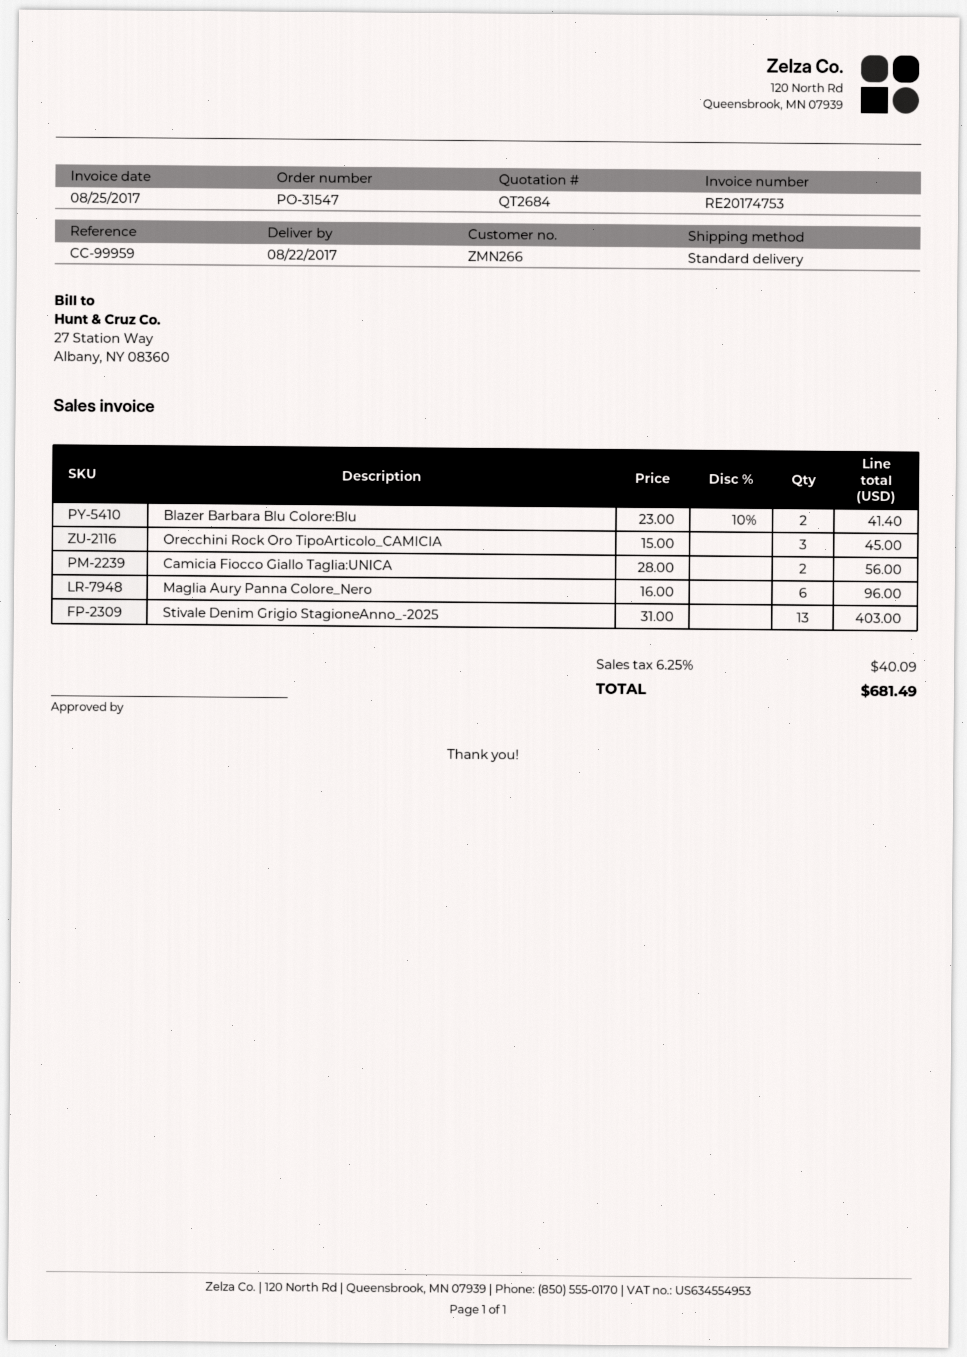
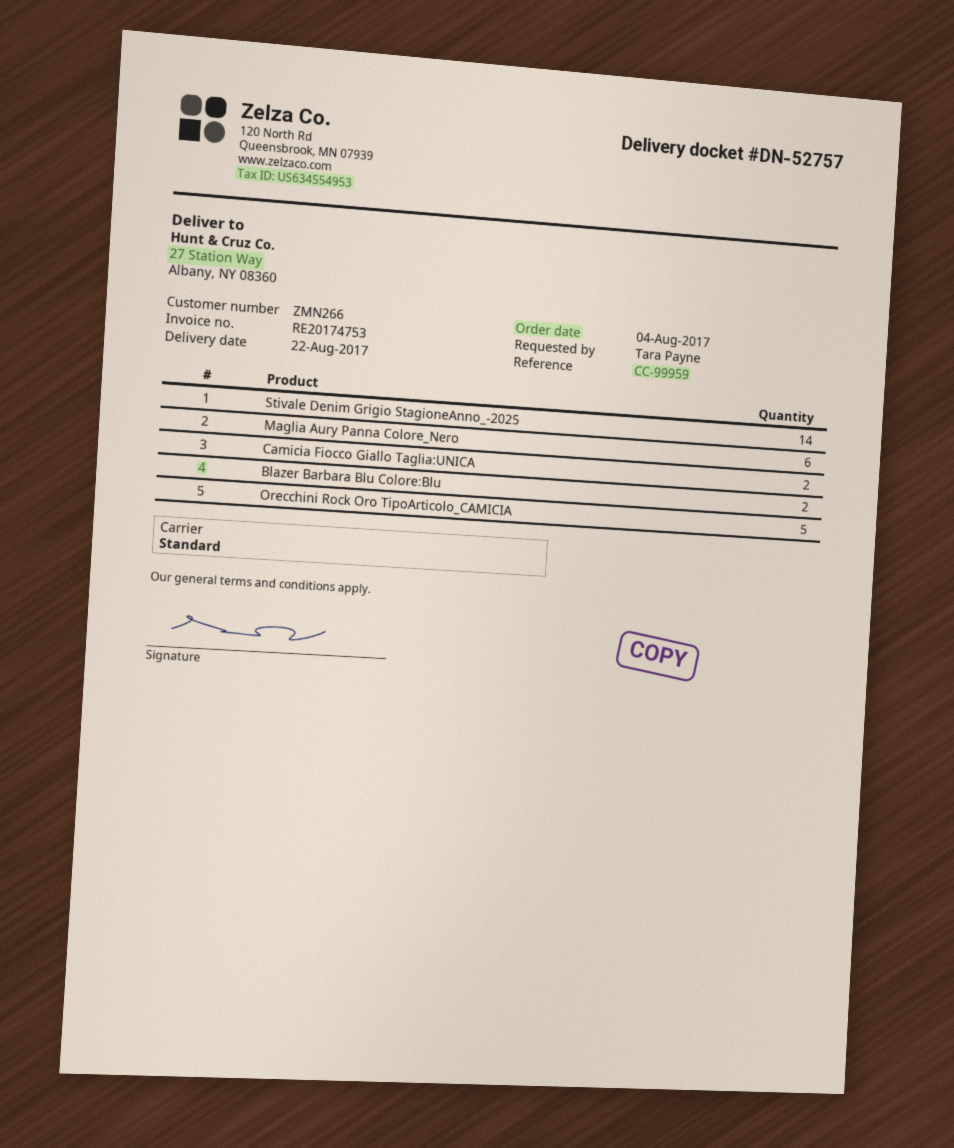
Orecchini Rock Oro TipoArticolo_CAMICIA: 3 -> 5
Stivale Denim Grigio StagioneAnno_-2025: 13 -> 14

